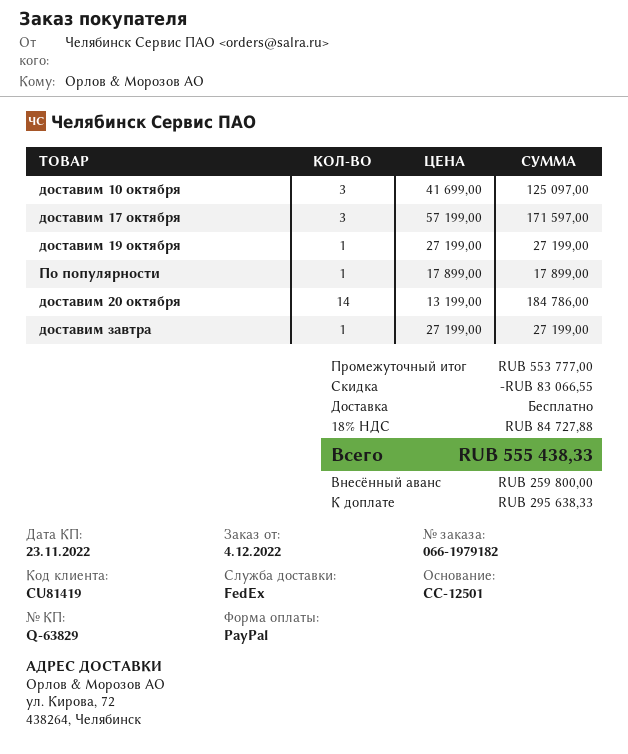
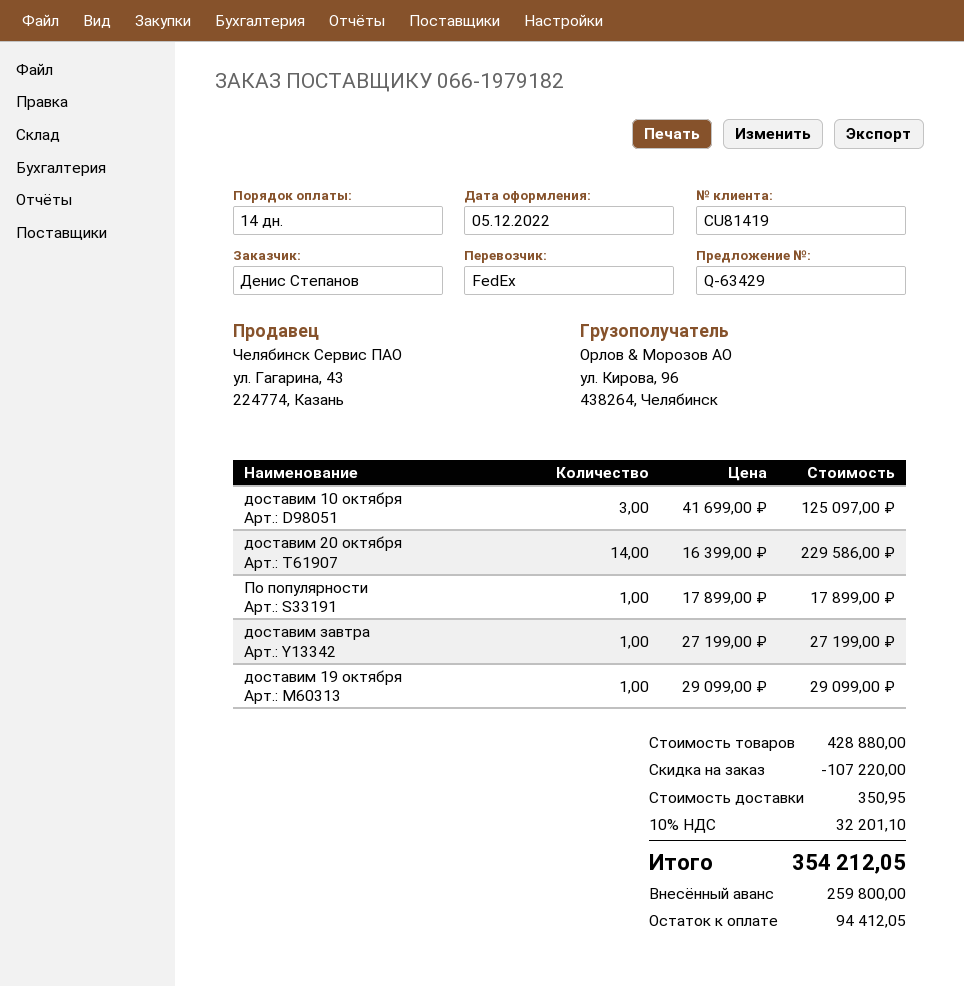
quote number: Q-63829 -> Q-63429
order date: 2022-12-04 -> 2022-12-05
ship to: ул. Кирова, 72, 438264, Челябинск -> ул. Кирова, 96, 438264, Челябинск
доставим 17 октября: 3 x 57199.00 = 171597.00 -> none
доставим 19 октября: 1 x 27199.00 = 27199.00 -> 1 x 29099.00 = 29099.00
доставим 20 октября: 14 x 13199.00 = 184786.00 -> 14 x 16399.00 = 229586.00
subtotal: 553777.00 -> 428880.00
discount: 83066.55 -> 107220.00
shipping: 0.00 -> 350.95
tax: 18% = 84727.88 -> 10% = 32201.10
total: 555438.33 -> 354212.05
balance: 295638.33 -> 94412.05

